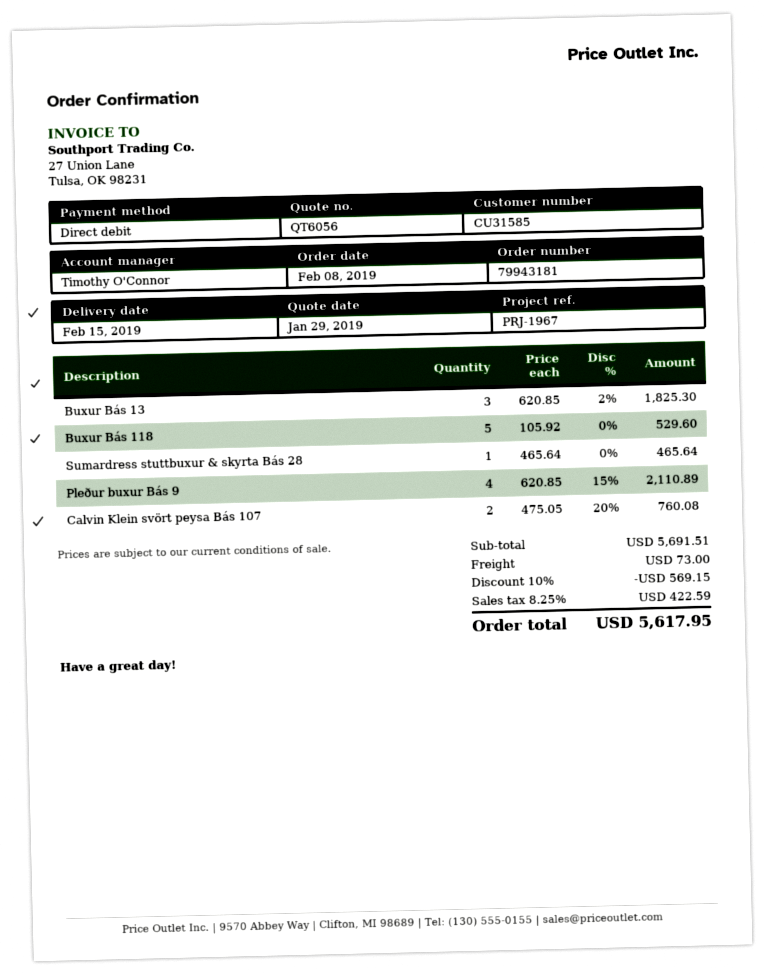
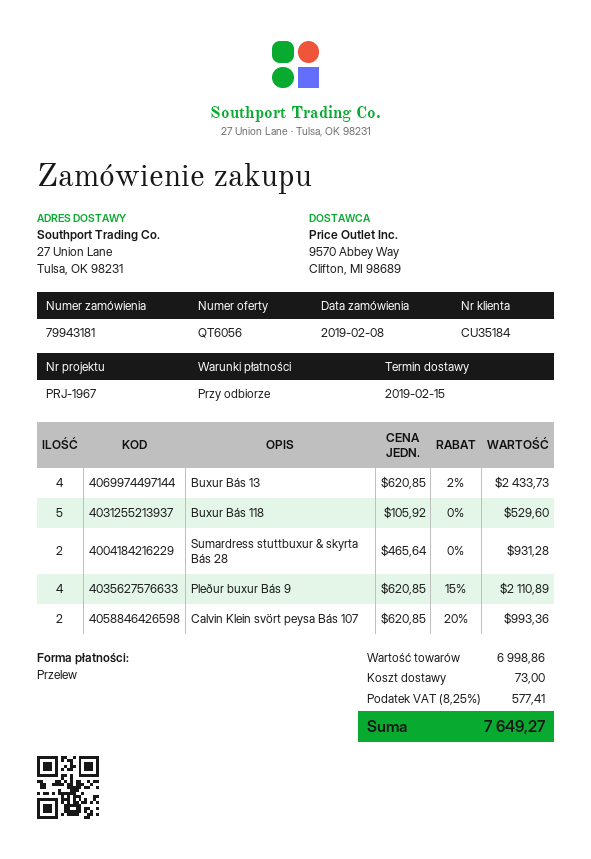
customer number: CU31585 -> CU35184
payment method: direct debit -> bank transfer
Buxur Bás 13: 3 x 620.85 - 2% = 1825.30 -> 4 x 620.85 - 2% = 2433.73
Sumardress stuttbuxur & skyrta Bás 28: 1 x 465.64 = 465.64 -> 2 x 465.64 = 931.28
Calvin Klein svört peysa Bás 107: 2 x 475.05 - 20% = 760.08 -> 2 x 620.85 - 20% = 993.36
subtotal: 5691.51 -> 6998.86
discount: 10% = 569.15 -> none
tax: 8.25% = 422.59 -> 8.25% = 577.41
total: 5617.95 -> 7649.27

